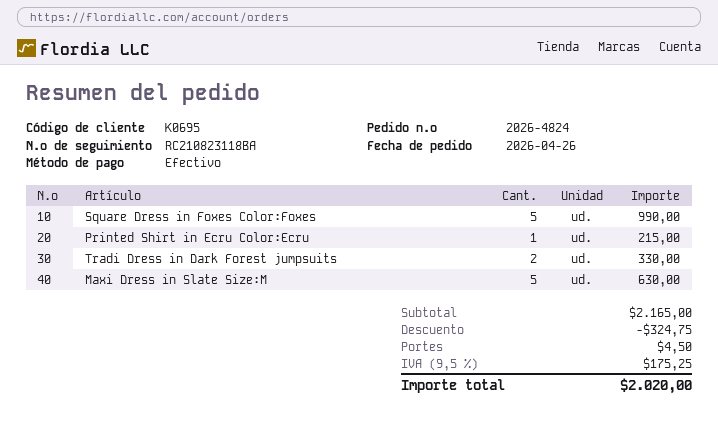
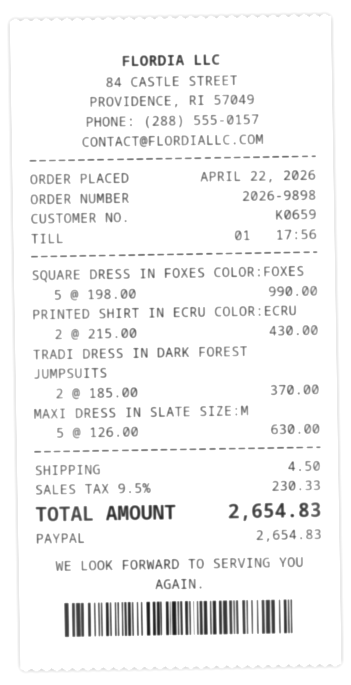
order number: 2026-4824 -> 2026-9898
order date: 2026-04-26 -> 2026-04-22
customer number: K0695 -> K0659
payment method: cash -> PayPal
Printed Shirt in Ecru Color:Ecru: 1 for 215.00 -> 2 for 430.00
Tradi Dress in Dark Forest jumpsuits: 2 for 330.00 -> 2 for 370.00
discount: 324.75 -> none
tax: 9.5% = 175.25 -> 9.5% = 230.33
total: 2020.00 -> 2654.83

